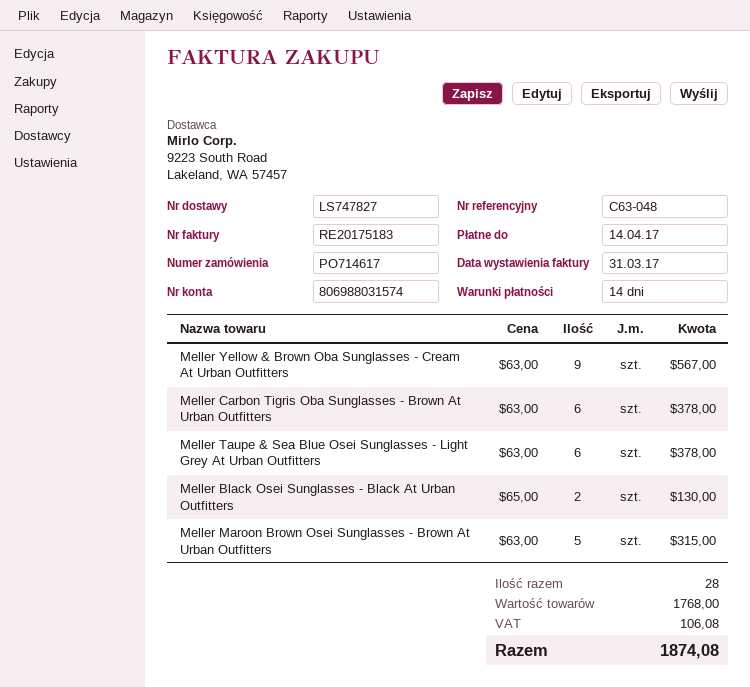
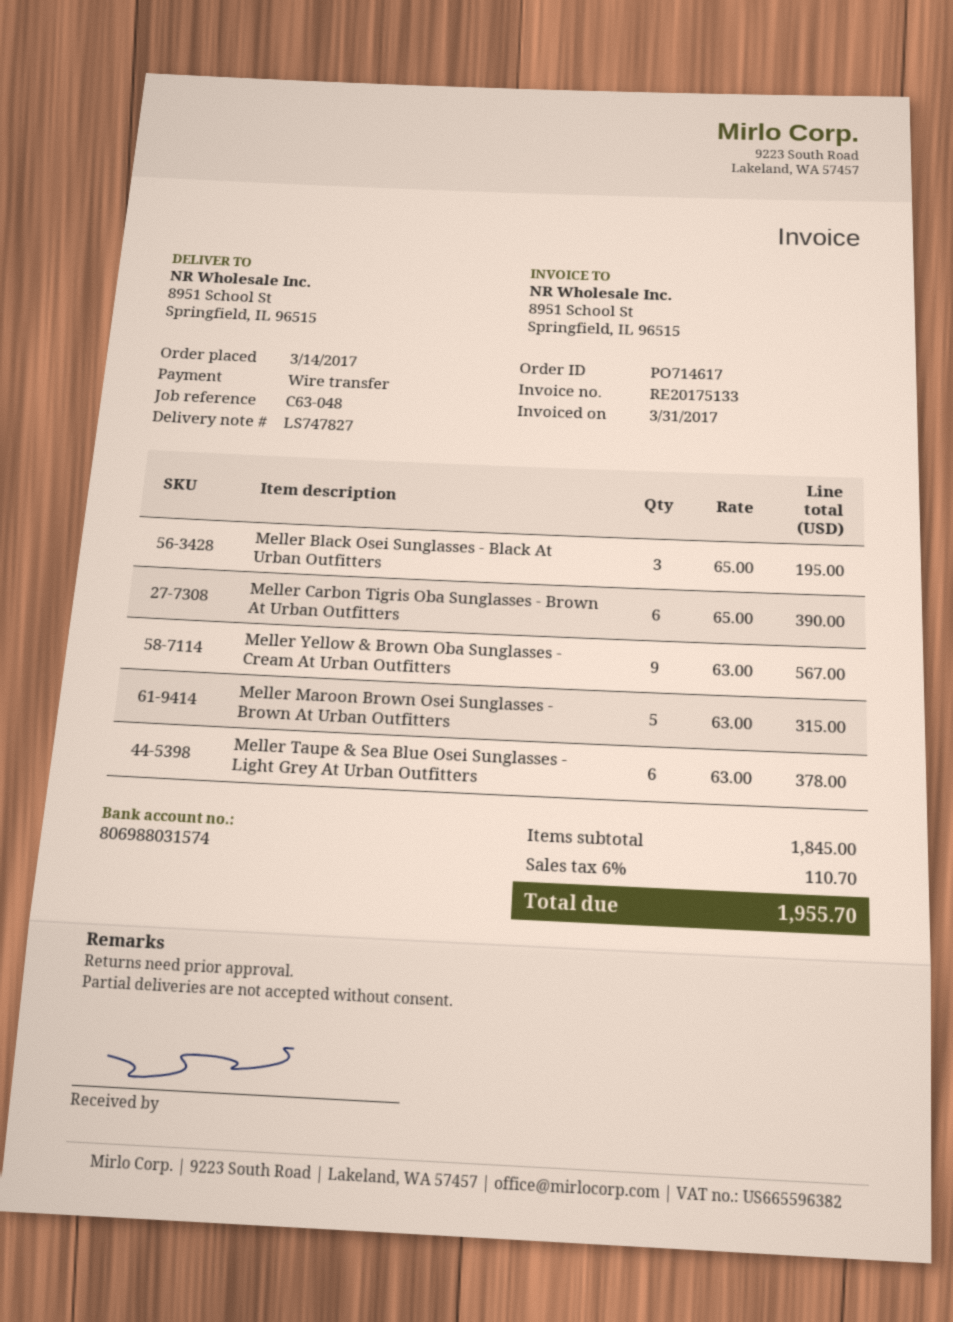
invoice number: RE20175183 -> RE20175133
Meller Carbon Tigris Oba Sunglasses - Brown At Urban Outfitters: 6 x 63.00 = 378.00 -> 6 x 65.00 = 390.00
Meller Black Osei Sunglasses - Black At Urban Outfitters: 2 x 65.00 = 130.00 -> 3 x 65.00 = 195.00
subtotal: 1768.00 -> 1845.00
tax: 106.08 -> 110.70
total: 1874.08 -> 1955.70

